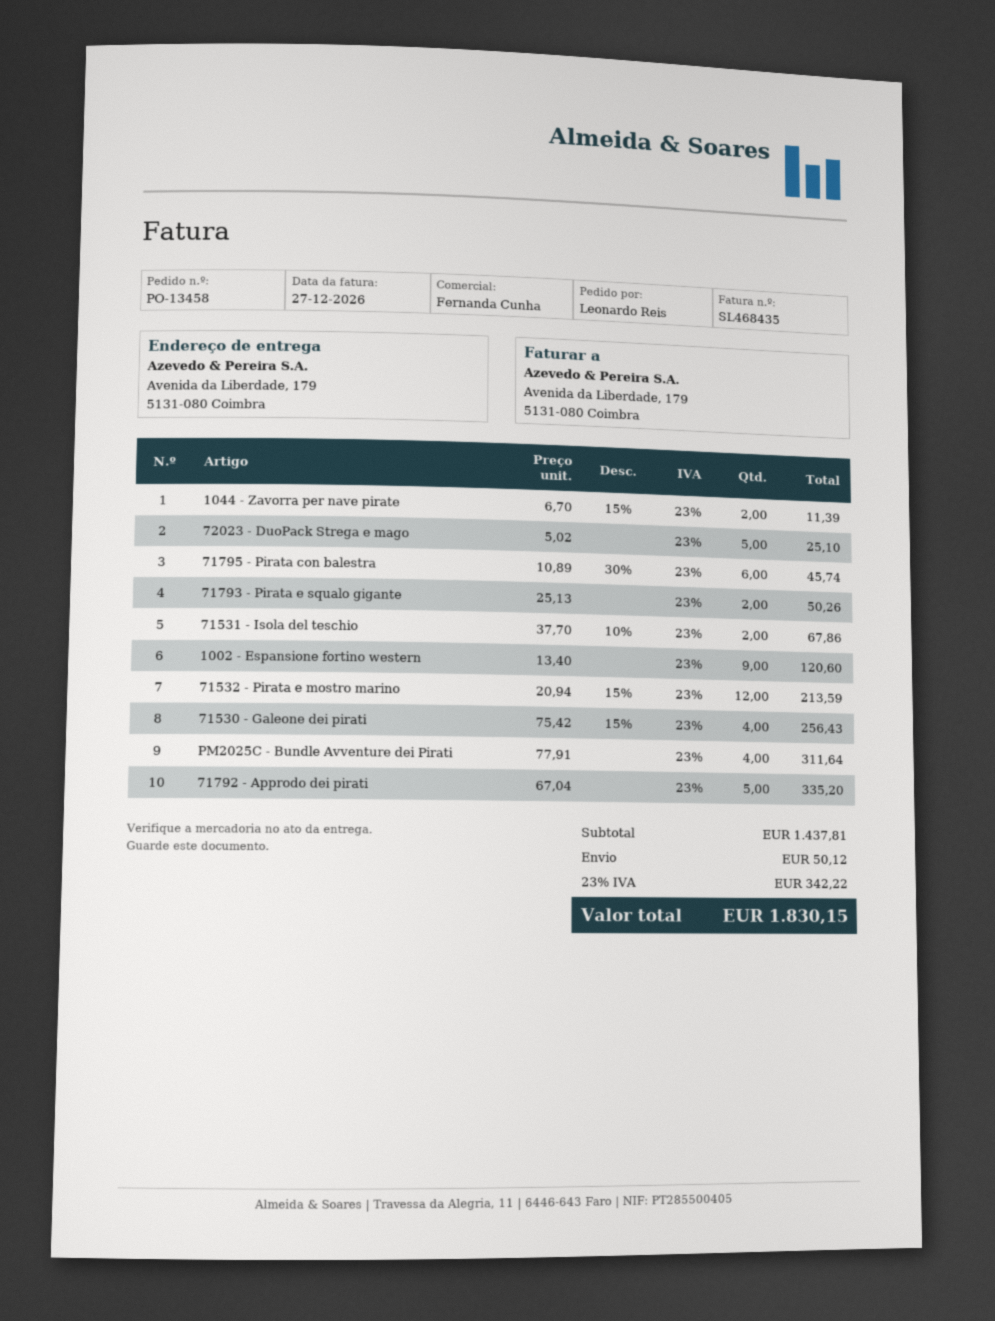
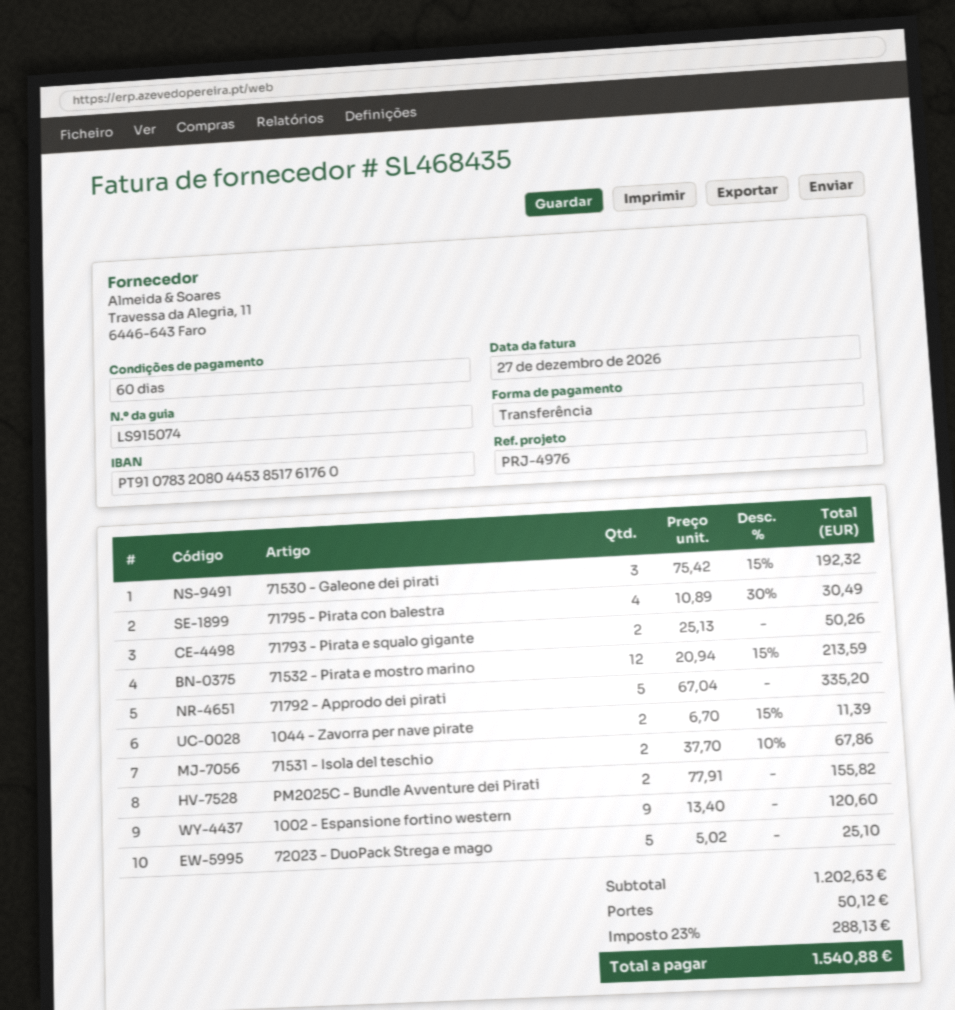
71795 - Pirata con balestra: 6 x 10.89 - 30% = 45.74 -> 4 x 10.89 - 30% = 30.49
71530 - Galeone dei pirati: 4 x 75.42 - 15% = 256.43 -> 3 x 75.42 - 15% = 192.32
PM2025C - Bundle Avventure dei Pirati: 4 x 77.91 = 311.64 -> 2 x 77.91 = 155.82
subtotal: 1437.81 -> 1202.63
tax: 23% = 342.22 -> 23% = 288.13
total: 1830.15 -> 1540.88

